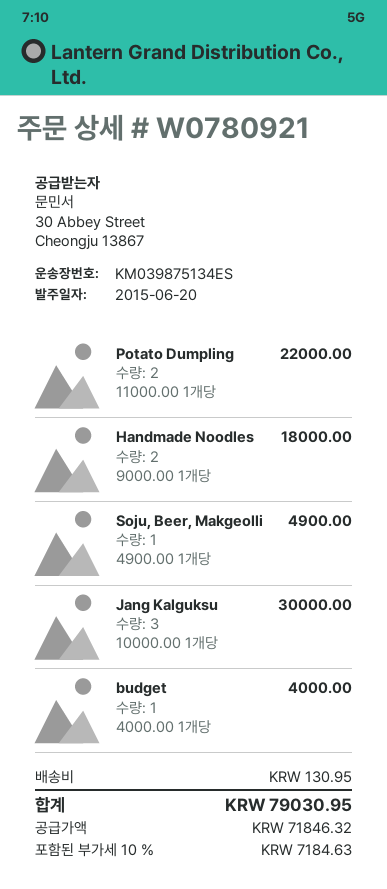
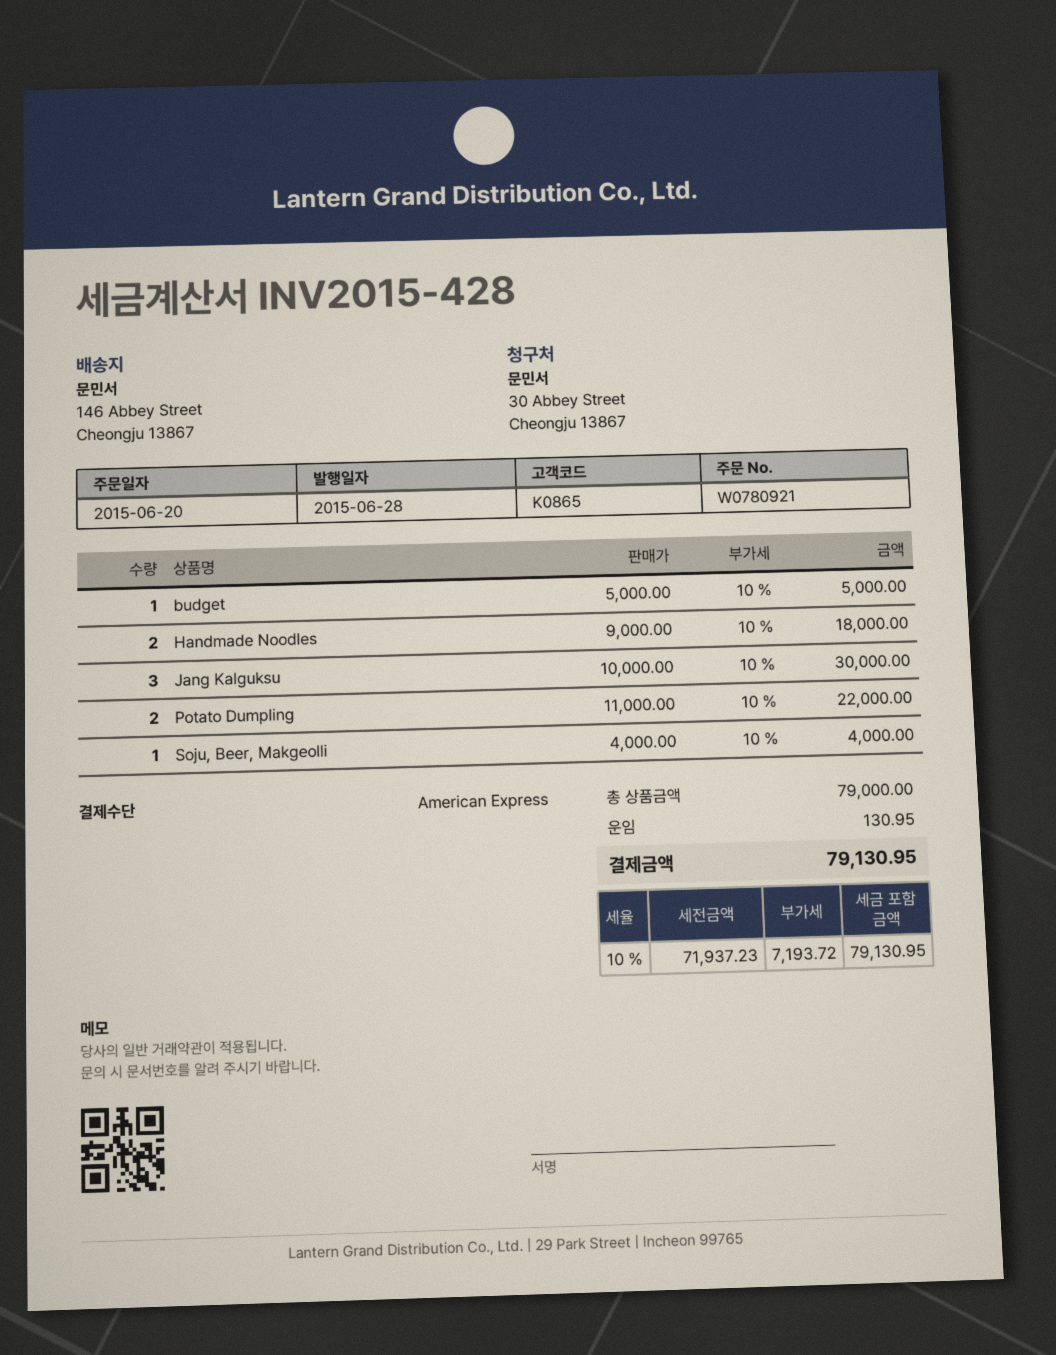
Soju, Beer, Makgeolli: 1 x 4900.00 = 4900.00 -> 1 x 4000.00 = 4000.00
budget: 1 x 4000.00 = 4000.00 -> 1 x 5000.00 = 5000.00
net: 71846.32 -> 71937.23
tax: 10% = 7184.63 -> 10% = 7193.72
total: 79030.95 -> 79130.95

